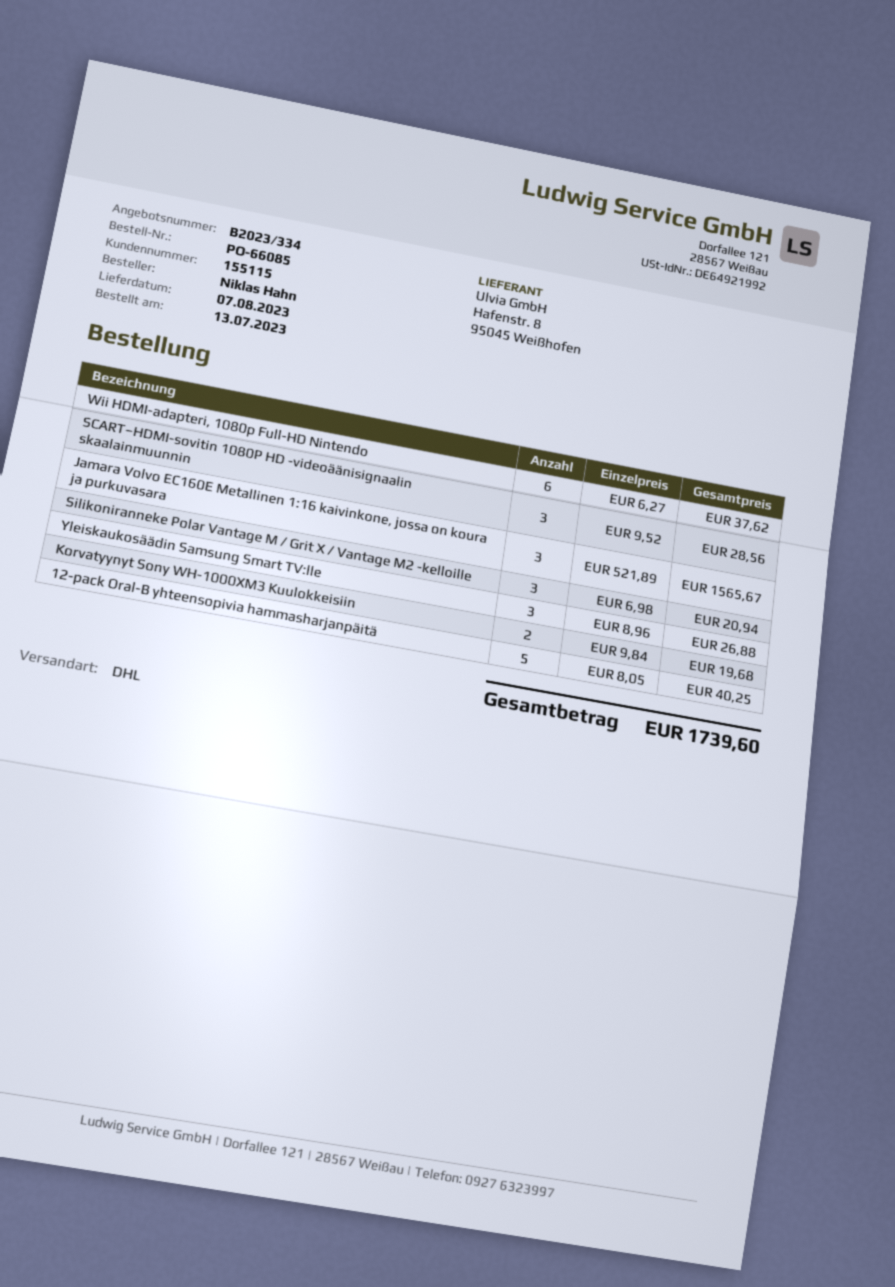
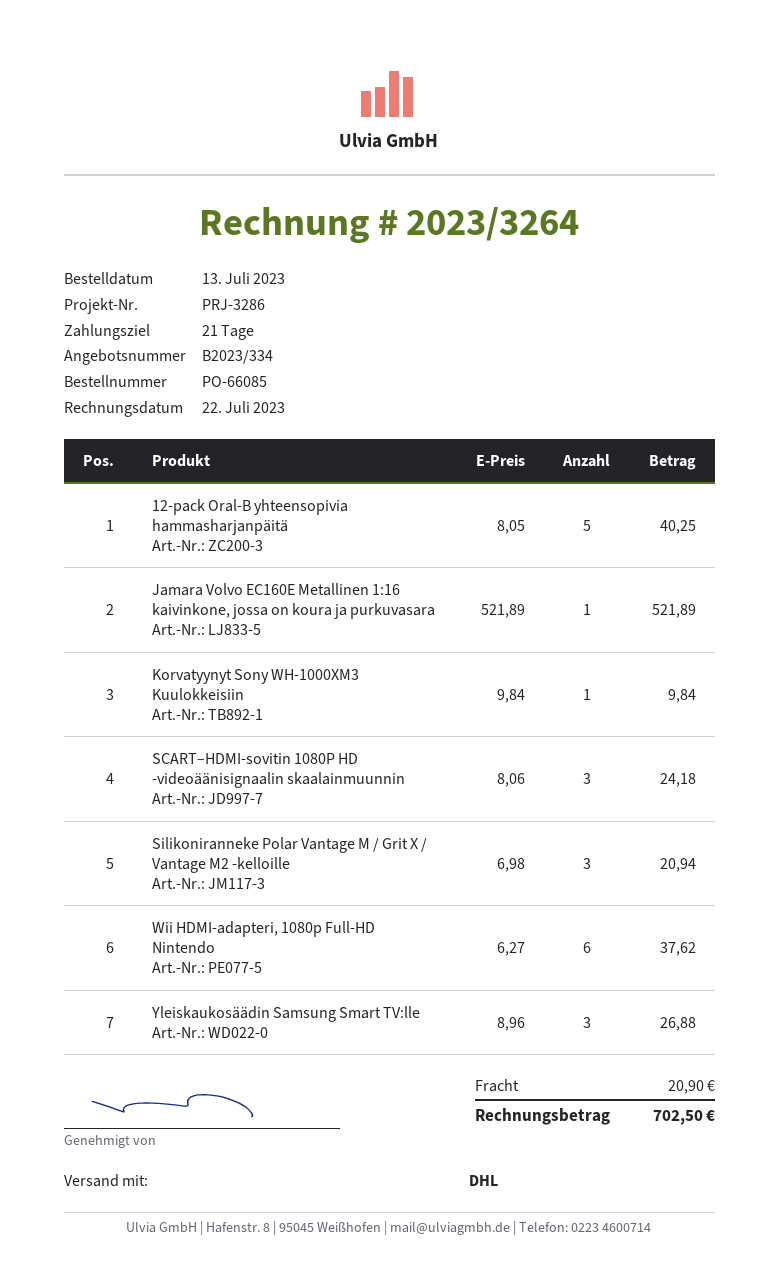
SCART–HDMI-sovitin 1080P HD -videoäänisignaalin skaalainmuunnin: 3 x 9.52 = 28.56 -> 3 x 8.06 = 24.18
Jamara Volvo EC160E Metallinen 1:16 kaivinkone, jossa on koura ja purkuvasara: 3 x 521.89 = 1565.67 -> 1 x 521.89 = 521.89
Korvatyynyt Sony WH-1000XM3 Kuulokkeisiin: 2 x 9.84 = 19.68 -> 1 x 9.84 = 9.84
shipping: none -> 20.90
total: 1739.60 -> 702.50

